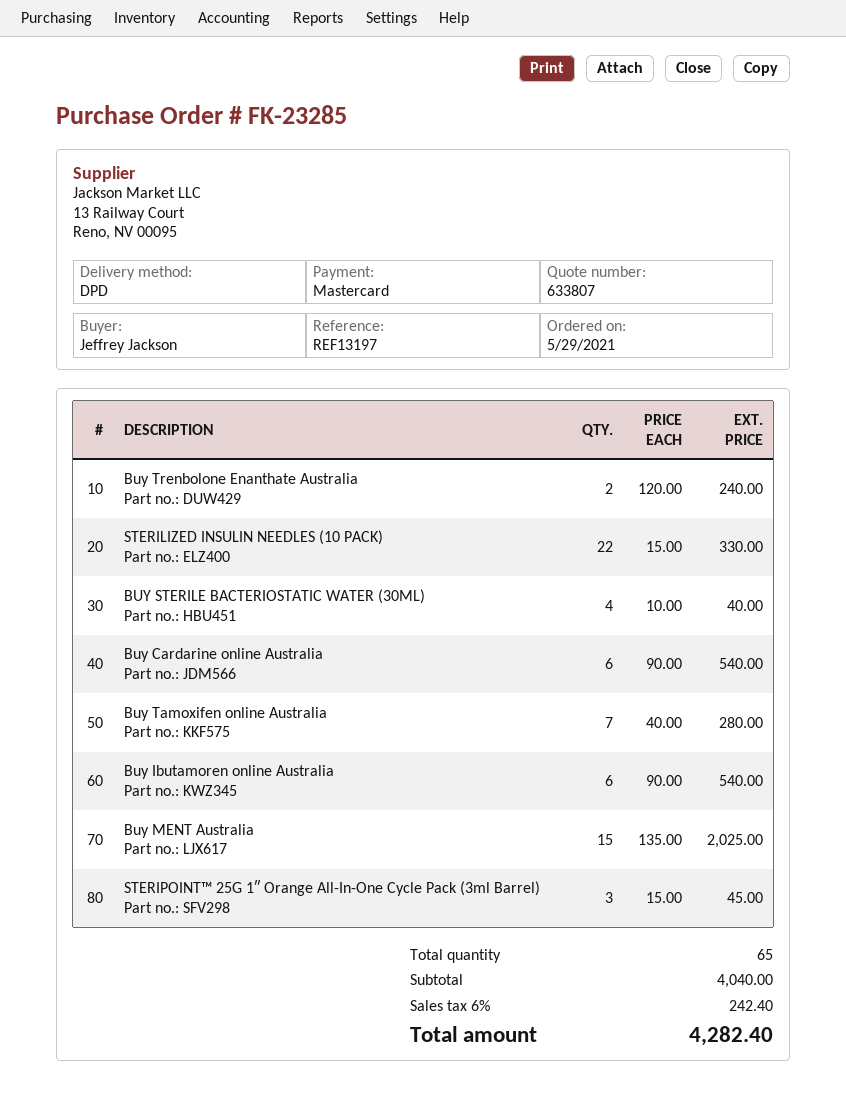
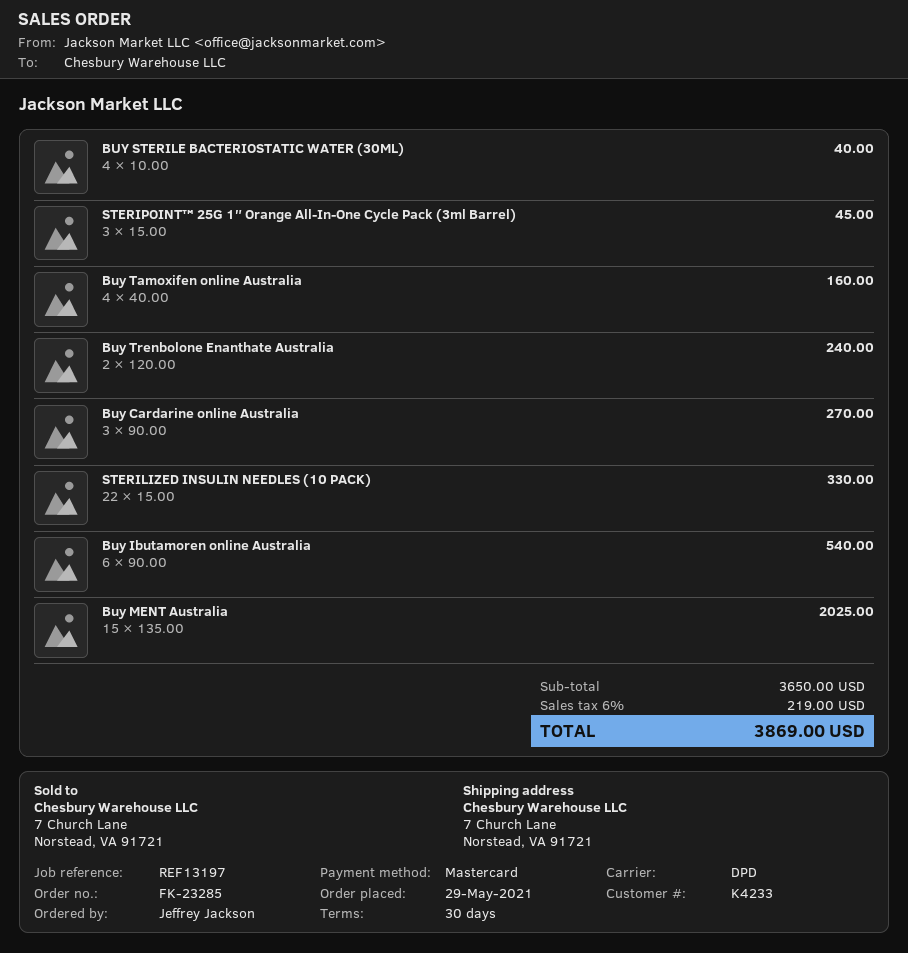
Buy Cardarine online Australia: 6 x 90.00 = 540.00 -> 3 x 90.00 = 270.00
Buy Tamoxifen online Australia: 7 x 40.00 = 280.00 -> 4 x 40.00 = 160.00
subtotal: 4040.00 -> 3650.00
tax: 6% = 242.40 -> 6% = 219.00
total: 4282.40 -> 3869.00

